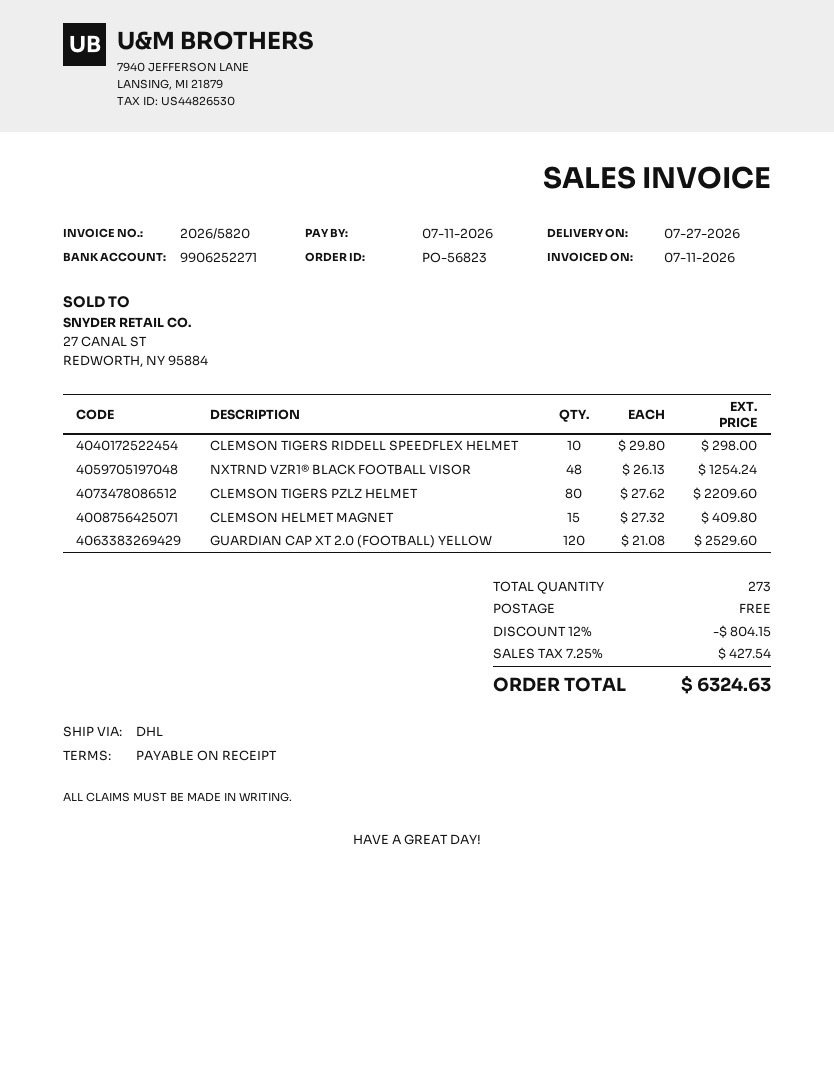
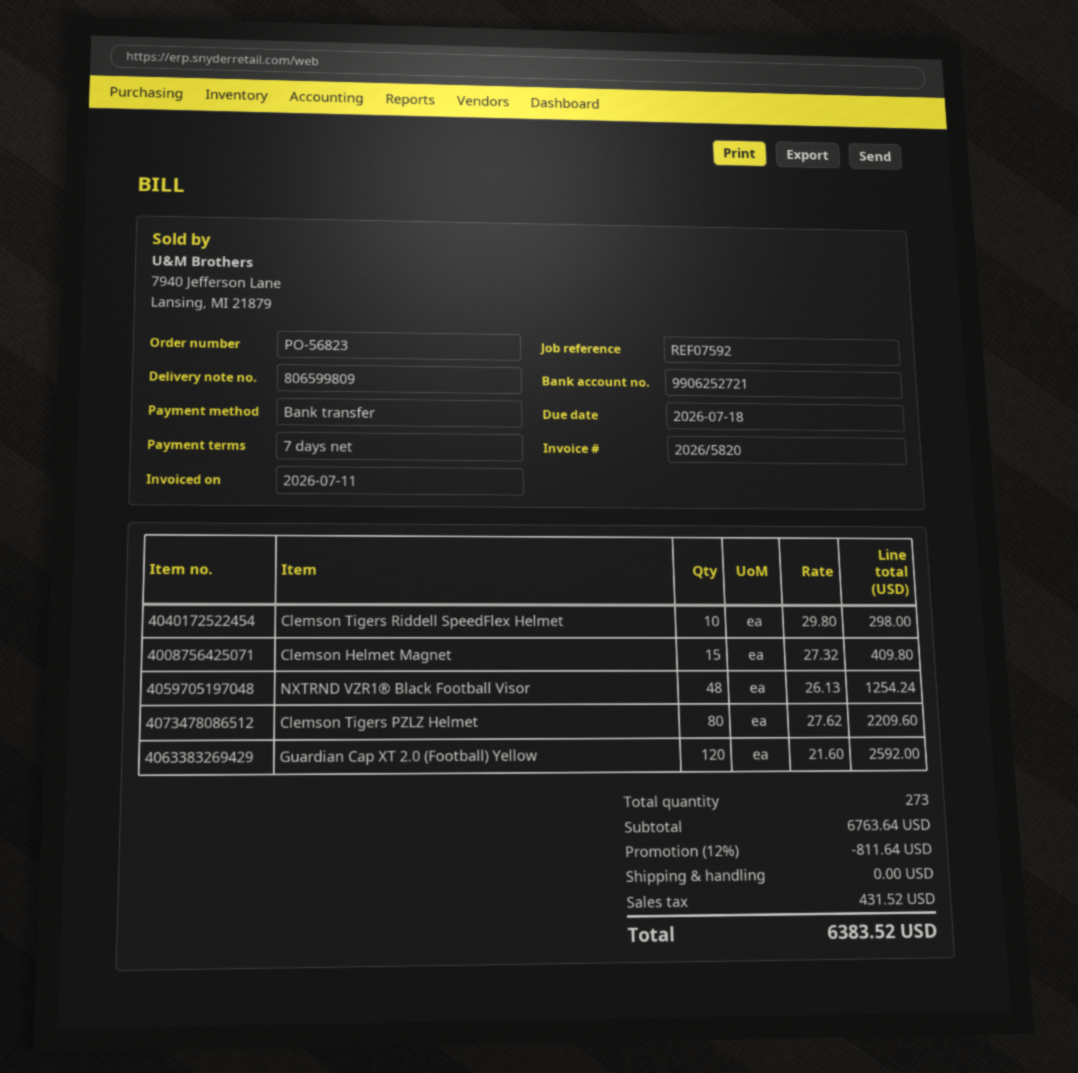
payment terms: on receipt -> 7 days
due date: 2026-07-11 -> 2026-07-18
bank account: 9906252271 -> 9906252721
GUARDIAN CAP XT 2.0 (FOOTBALL) YELLOW: 120 x 21.08 = 2529.60 -> 120 x 21.60 = 2592.00
discount: 12% = 804.15 -> 12% = 811.64
tax: 427.54 -> 431.52
total: 6324.63 -> 6383.52

